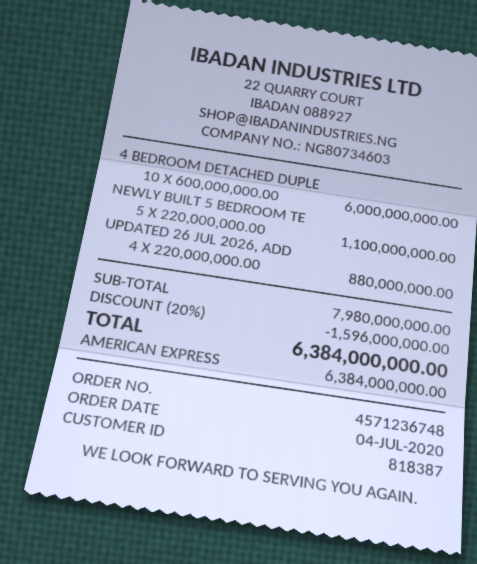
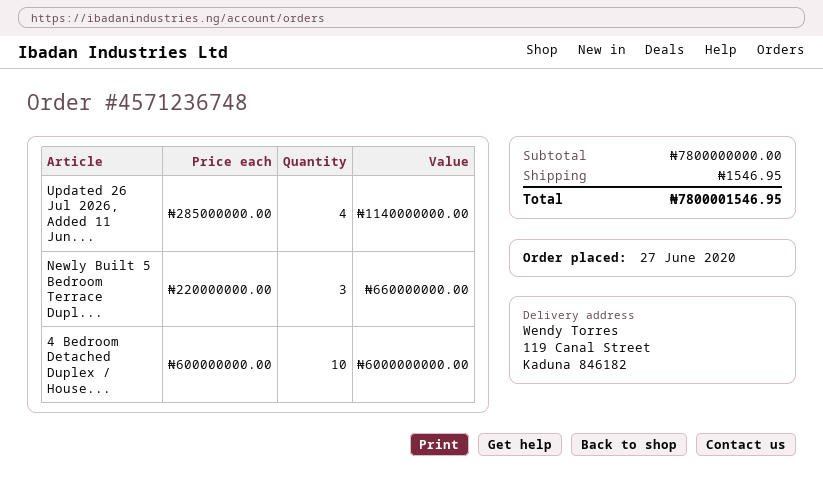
order date: 2020-07-04 -> 2020-06-27
NEWLY BUILT 5 BEDROOM TE: 5 x 220000000.00 = 1100000000.00 -> 3 x 220000000.00 = 660000000.00
UPDATED 26 JUL 2026, ADD: 4 x 220000000.00 = 880000000.00 -> 4 x 285000000.00 = 1140000000.00
subtotal: 7980000000.00 -> 7800000000.00
discount: 20% = 1596000000.00 -> none
shipping: none -> 1546.95
total: 6384000000.00 -> 7800001546.95

